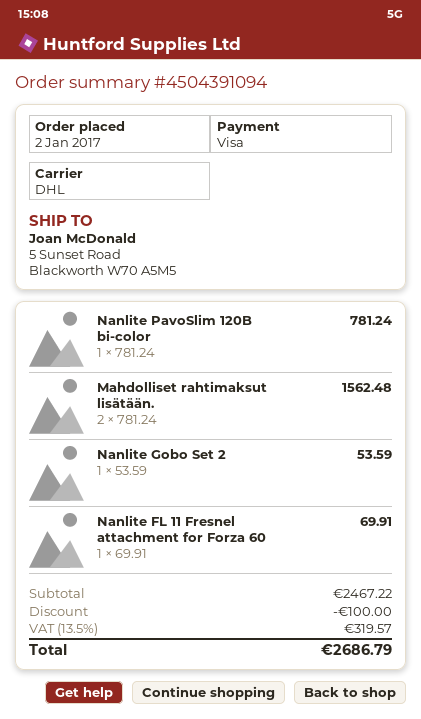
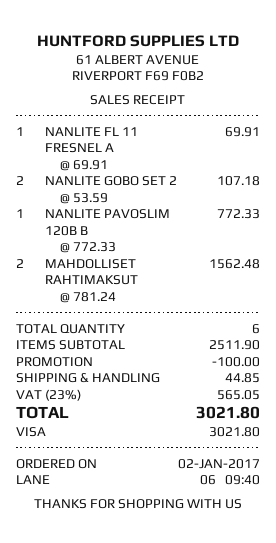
Nanlite PavoSlim 120B bi-color: 1 x 781.24 = 781.24 -> 1 x 772.33 = 772.33
Nanlite Gobo Set 2: 1 x 53.59 = 53.59 -> 2 x 53.59 = 107.18
subtotal: 2467.22 -> 2511.90
shipping: none -> 44.85
tax: 13.5% = 319.57 -> 23% = 565.05
total: 2686.79 -> 3021.80

